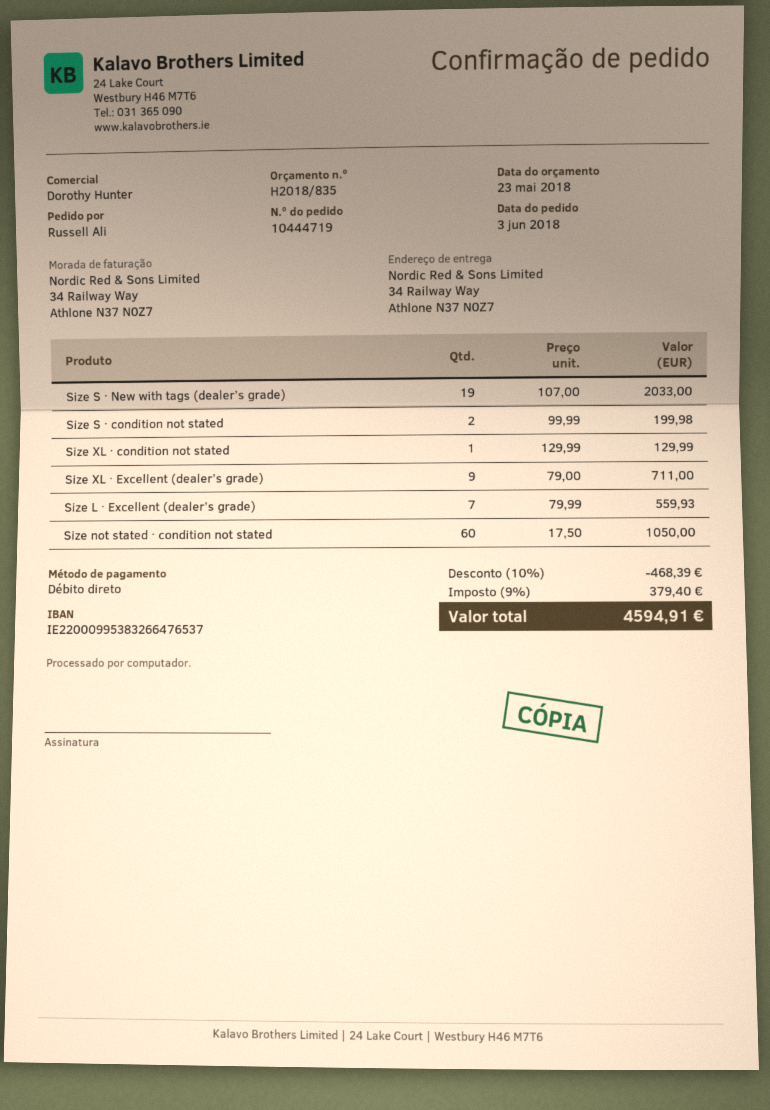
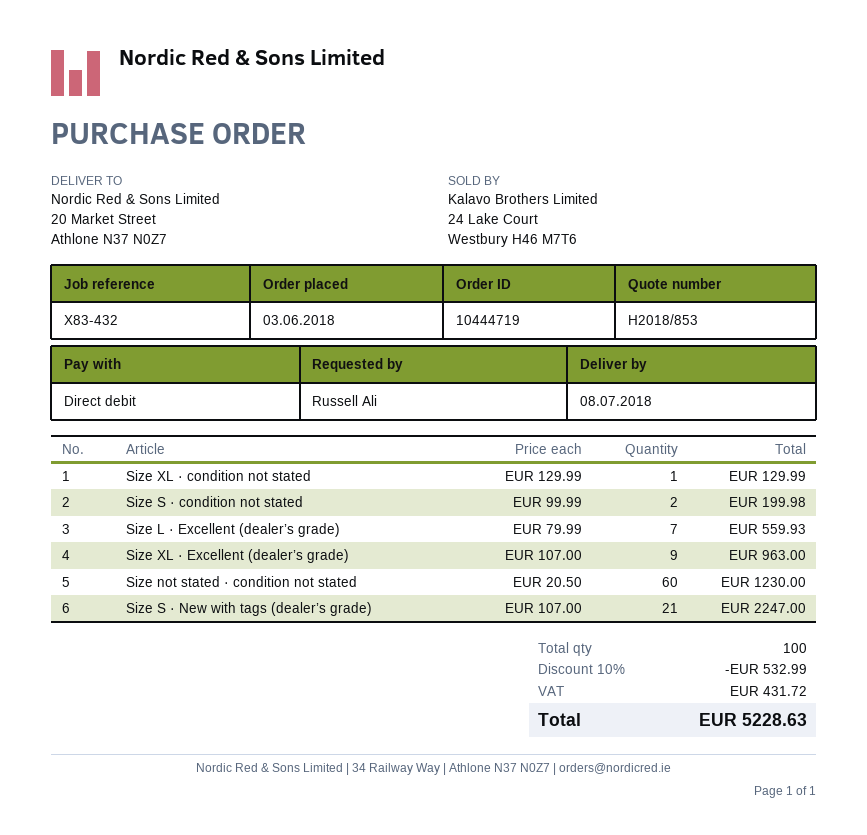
quote number: H2018/835 -> H2018/853
ship to: 34 Railway Way, Athlone N37 N0Z7 -> 20 Market Street, Athlone N37 N0Z7
Size S · New with tags (dealer’s grade): 19 x 107.00 = 2033.00 -> 21 x 107.00 = 2247.00
Size XL · Excellent (dealer’s grade): 9 x 79.00 = 711.00 -> 9 x 107.00 = 963.00
Size not stated · condition not stated: 60 x 17.50 = 1050.00 -> 60 x 20.50 = 1230.00
discount: 10% = 468.39 -> 10% = 532.99
tax: 379.40 -> 431.72
total: 4594.91 -> 5228.63

